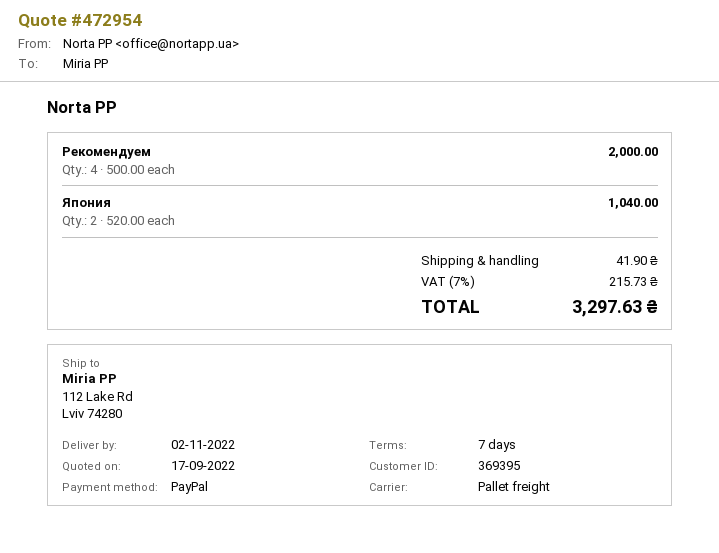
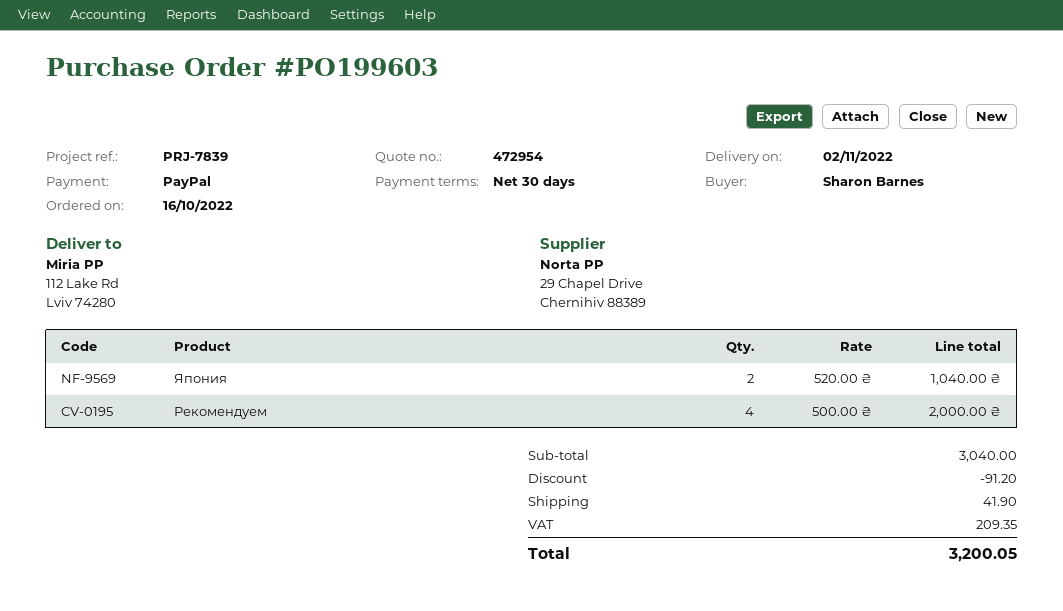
payment terms: 7 days -> 30 days
discount: none -> 91.20
tax: 215.73 -> 209.35
total: 3297.63 -> 3200.05

